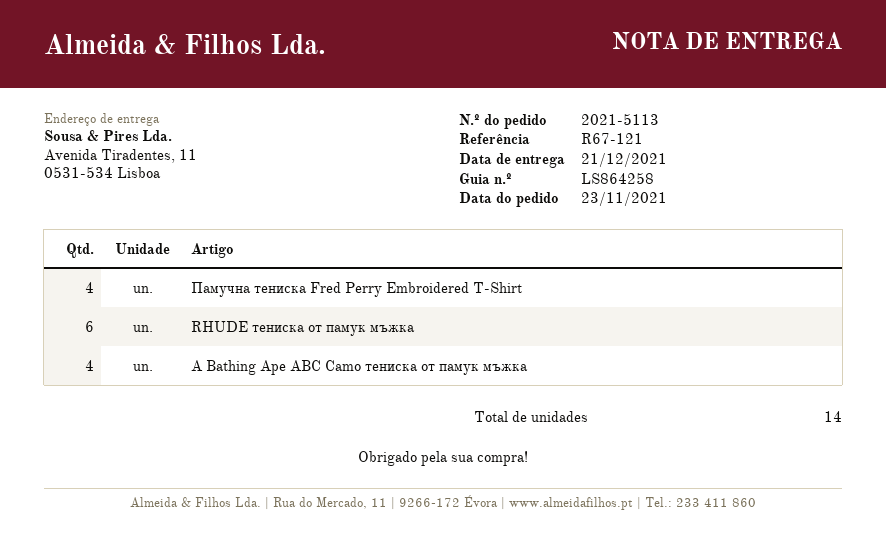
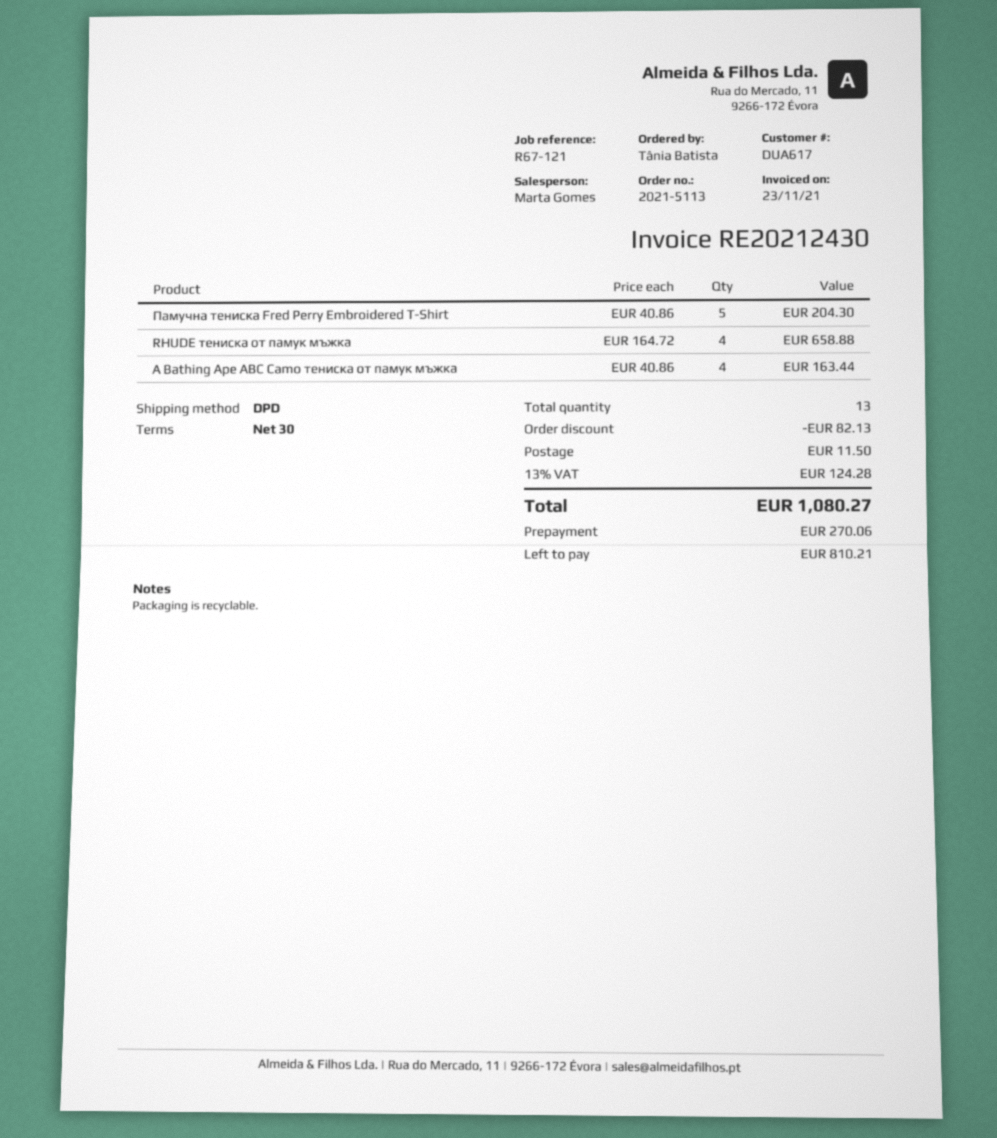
Памучна тениска Fred Perry Embroidered T-Shirt: 4 -> 5
RHUDE тениска от памук мъжка: 6 -> 4
total quantity: 14 -> 13

